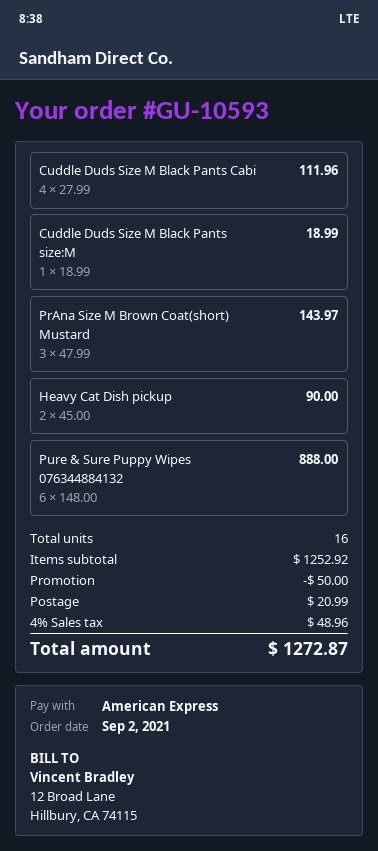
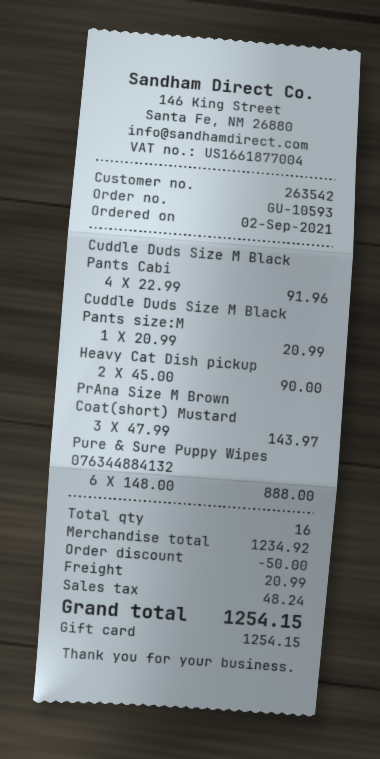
payment method: American Express -> gift card
Cuddle Duds Size M Black Pants Cabi: 4 x 27.99 = 111.96 -> 4 x 22.99 = 91.96
Cuddle Duds Size M Black Pants size:M: 1 x 18.99 = 18.99 -> 1 x 20.99 = 20.99
subtotal: 1252.92 -> 1234.92
tax: 48.96 -> 48.24
total: 1272.87 -> 1254.15

